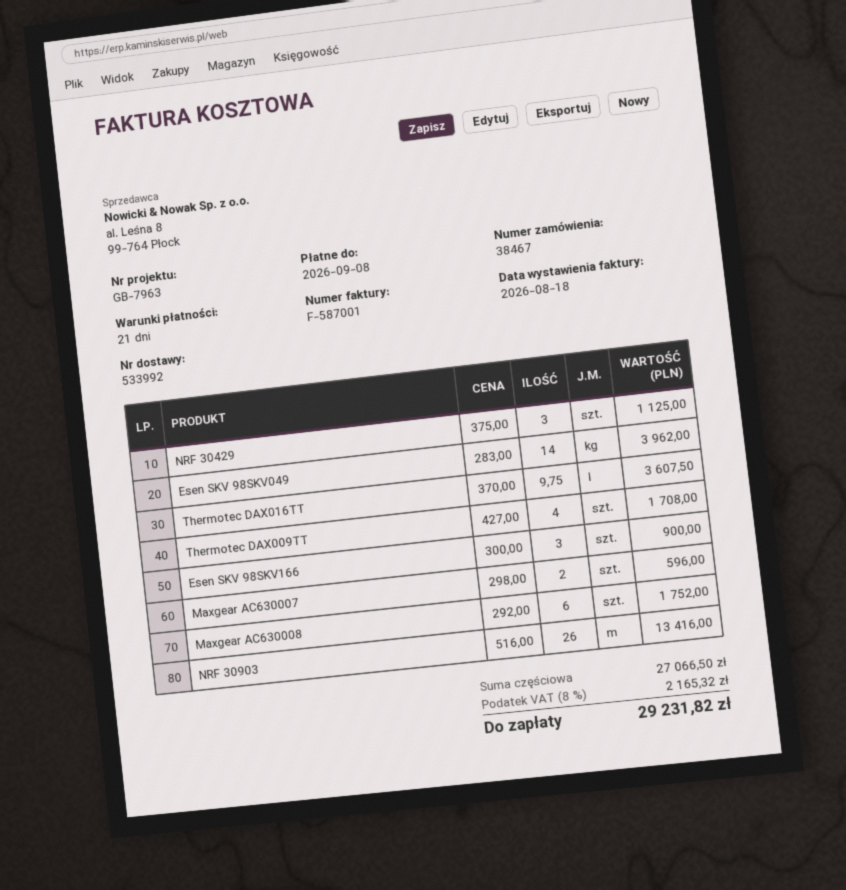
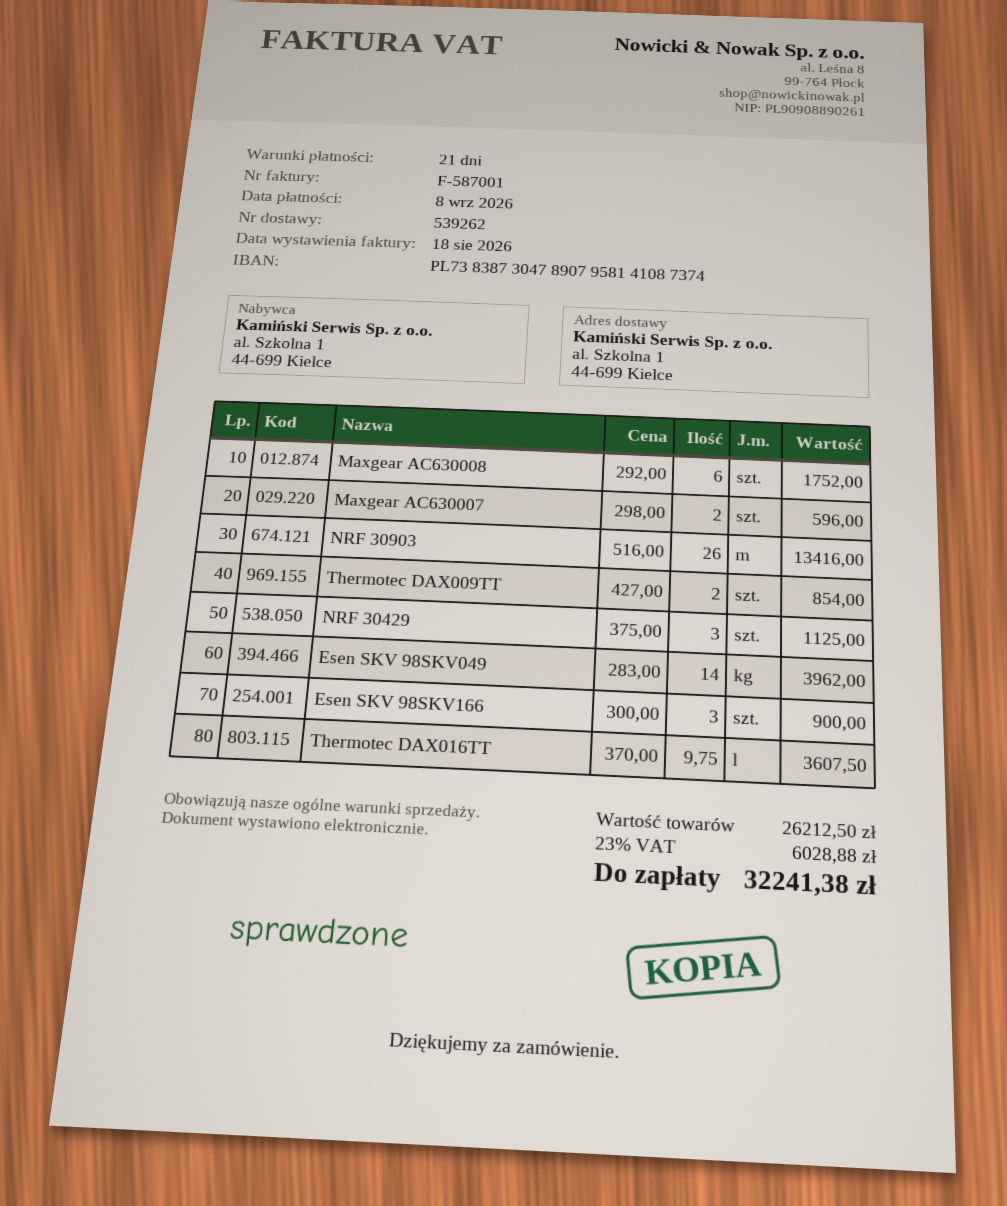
delivery note number: 533992 -> 539262
Thermotec DAX009TT: 4 x 427.00 = 1708.00 -> 2 x 427.00 = 854.00
subtotal: 27066.50 -> 26212.50
tax: 8% = 2165.32 -> 23% = 6028.88
total: 29231.82 -> 32241.38

